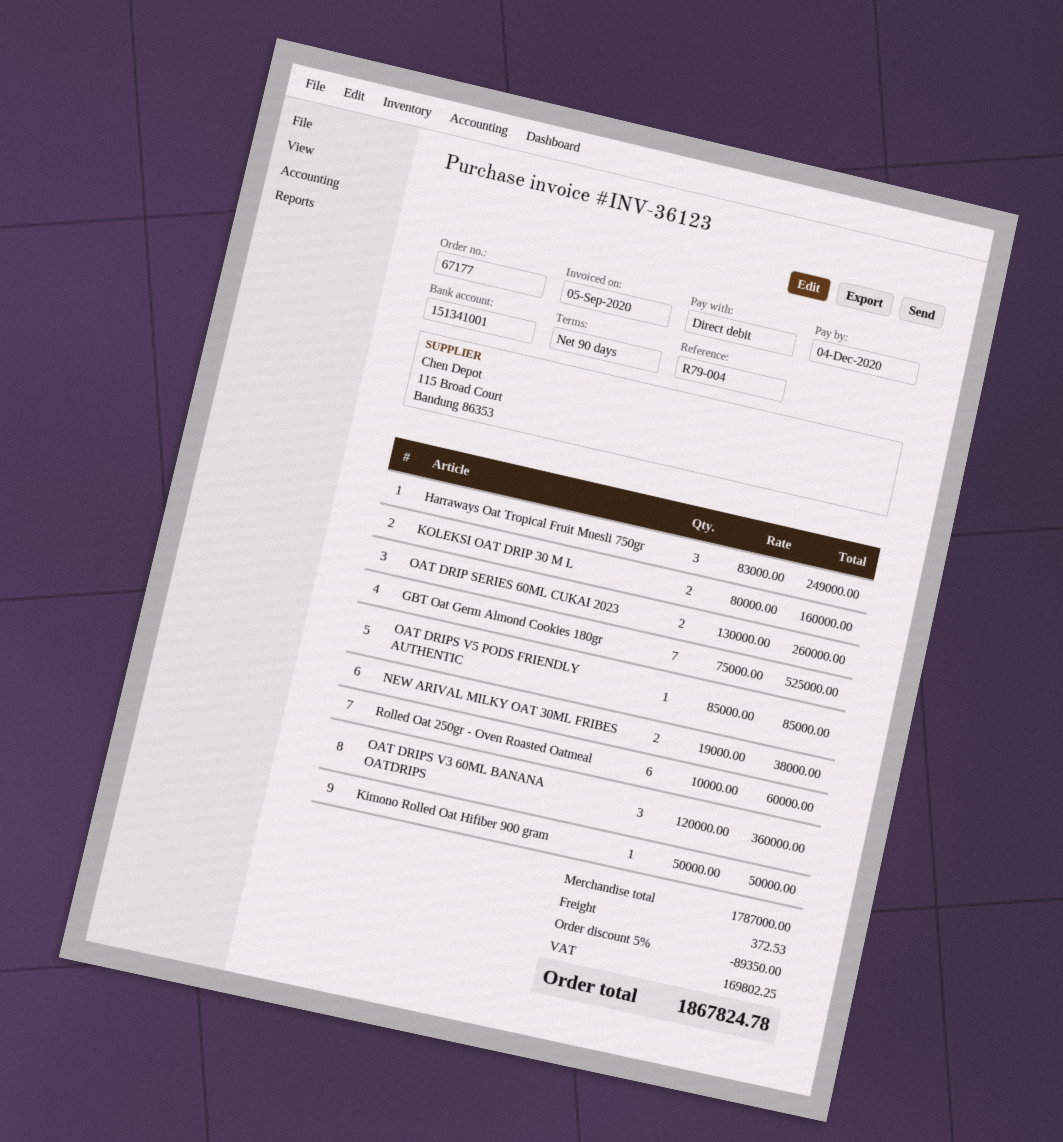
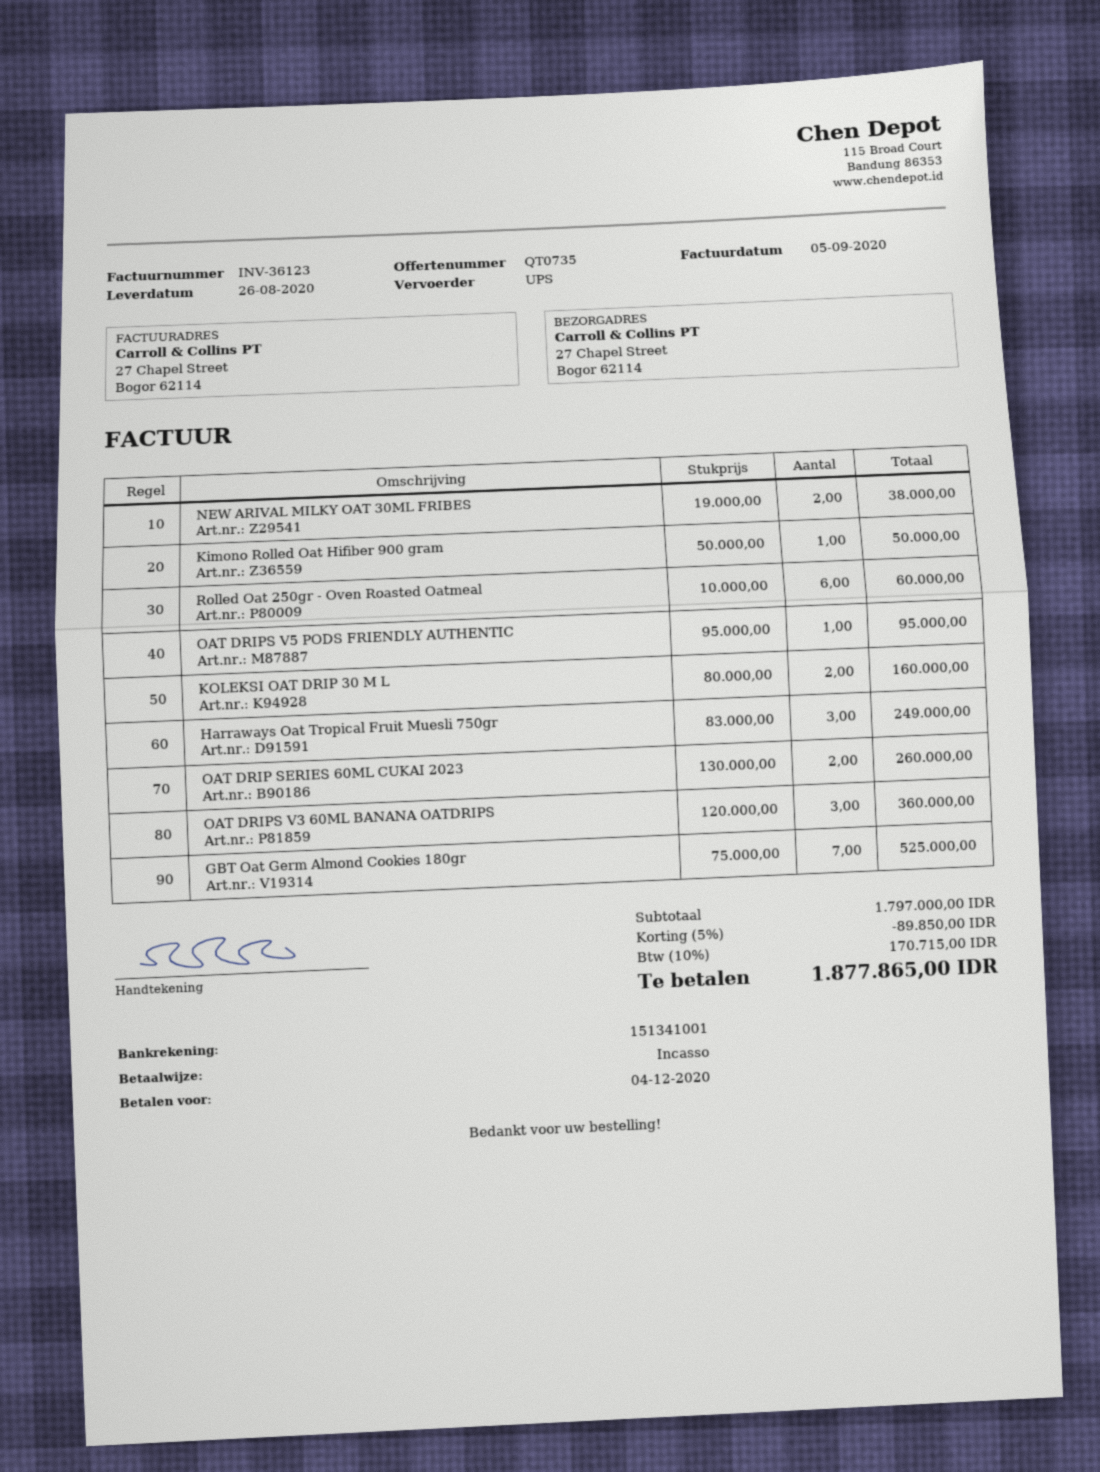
OAT DRIPS V5 PODS FRIENDLY AUTHENTIC: 1 x 85000.00 = 85000.00 -> 1 x 95000.00 = 95000.00
subtotal: 1787000.00 -> 1797000.00
discount: 5% = 89350.00 -> 5% = 89850.00
shipping: 372.53 -> none
tax: 169802.25 -> 170715.00
total: 1867824.78 -> 1877865.00

